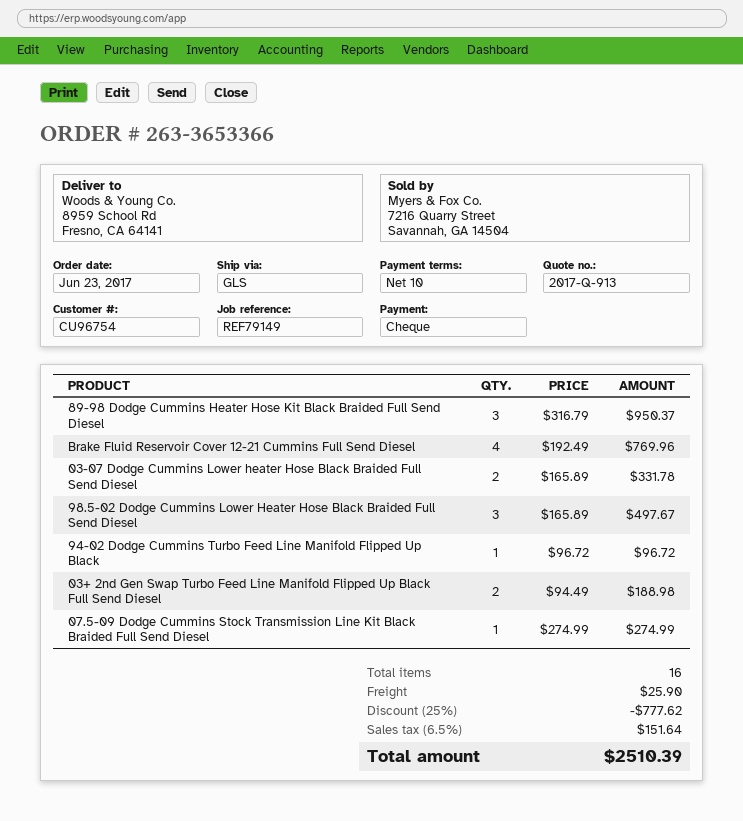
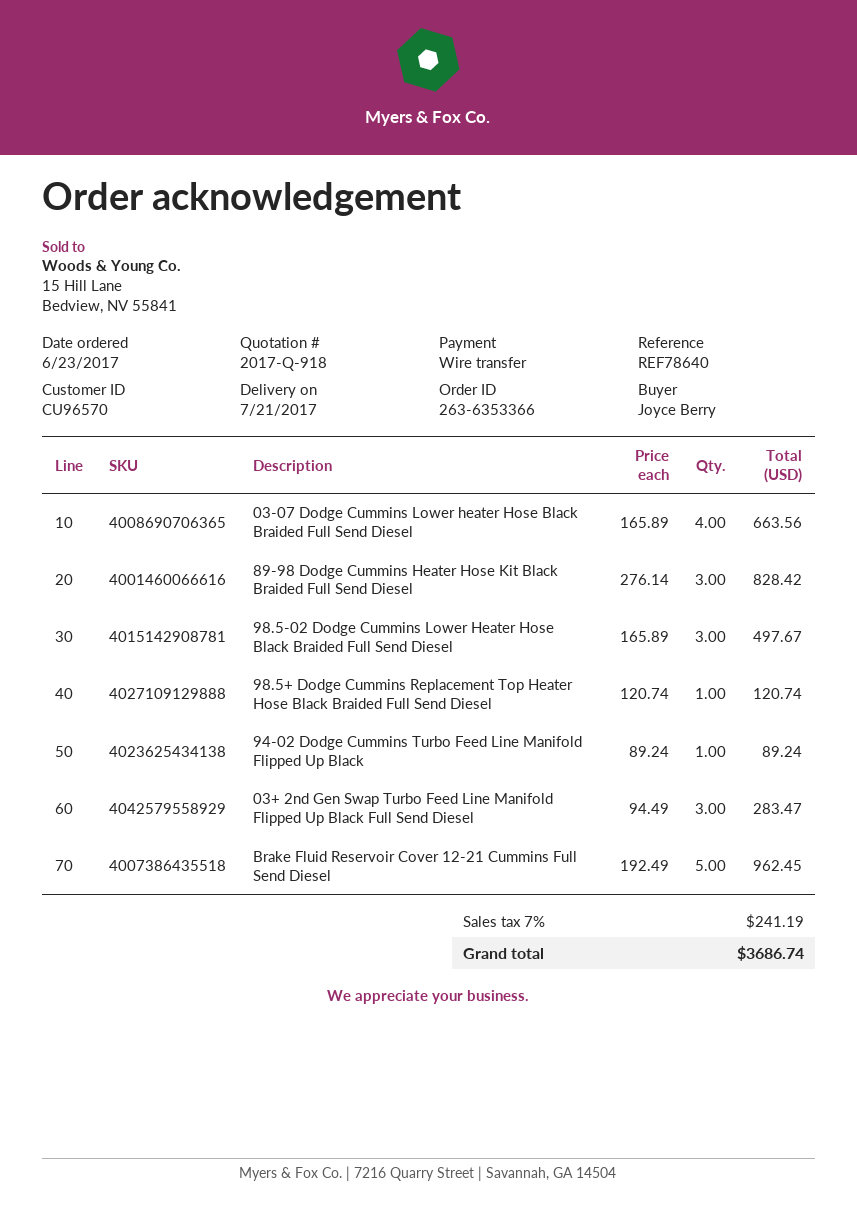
quote number: 2017-Q-913 -> 2017-Q-918
order number: 263-3653366 -> 263-6353366
customer number: CU96754 -> CU96570
reference: REF79149 -> REF78640
payment method: cheque -> bank transfer
89-98 Dodge Cummins Heater Hose Kit Black Braided Full Send Diesel: 3 x 316.79 = 950.37 -> 3 x 276.14 = 828.42
Brake Fluid Reservoir Cover 12-21 Cummins Full Send Diesel: 4 x 192.49 = 769.96 -> 5 x 192.49 = 962.45
03-07 Dodge Cummins Lower heater Hose Black Braided Full Send Diesel: 2 x 165.89 = 331.78 -> 4 x 165.89 = 663.56
94-02 Dodge Cummins Turbo Feed Line Manifold Flipped Up Black: 1 x 96.72 = 96.72 -> 1 x 89.24 = 89.24
03+ 2nd Gen Swap Turbo Feed Line Manifold Flipped Up Black Full Send Diesel: 2 x 94.49 = 188.98 -> 3 x 94.49 = 283.47
07.5-09 Dodge Cummins Stock Transmission Line Kit Black Braided Full Send Diesel: 1 x 274.99 = 274.99 -> none
98.5+ Dodge Cummins Replacement Top Heater Hose Black Braided Full Send Diesel: none -> 1 x 120.74 = 120.74
discount: 25% = 777.62 -> none
shipping: 25.90 -> none
tax: 6.5% = 151.64 -> 7% = 241.19
total: 2510.39 -> 3686.74

